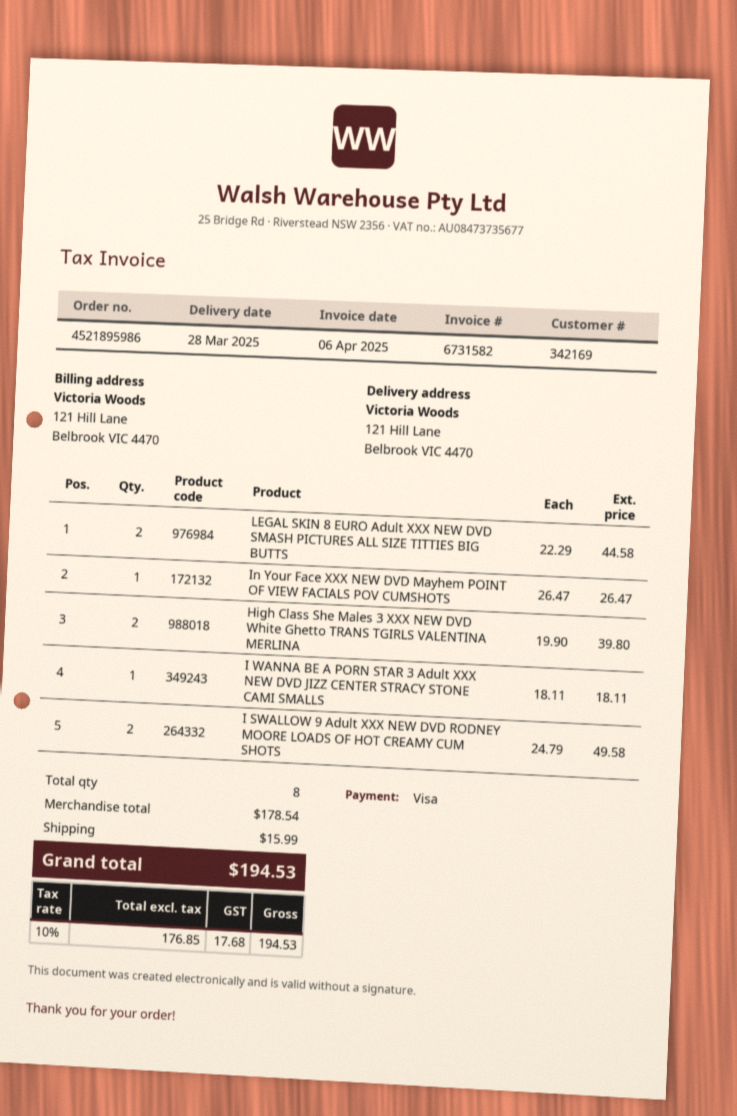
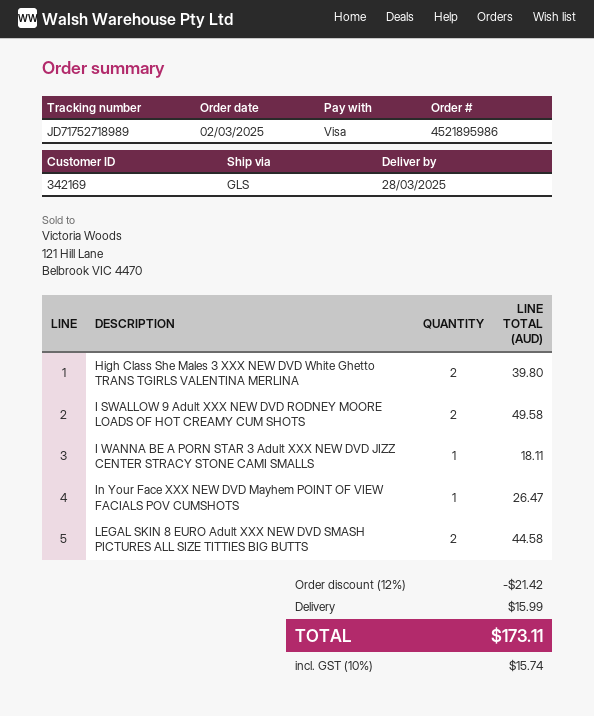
discount: none -> 12% = 21.42
tax: 10% = 17.68 -> 10% = 15.74
total: 194.53 -> 173.11

